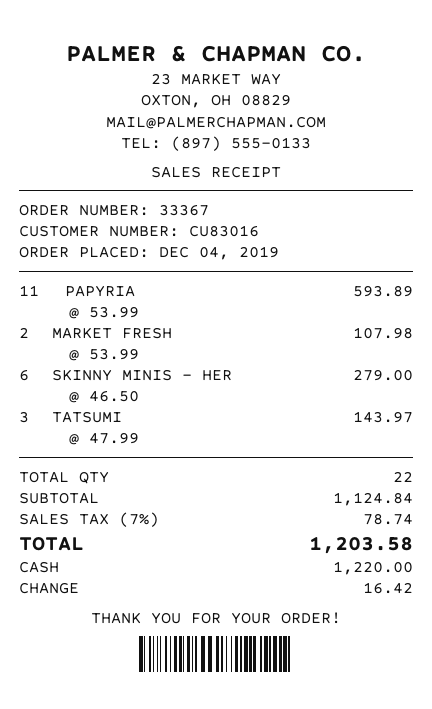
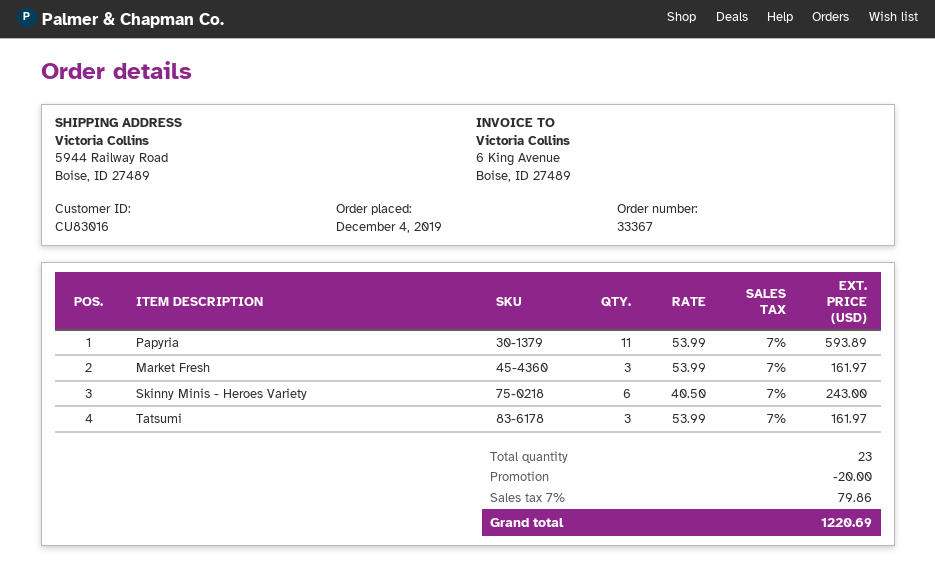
MARKET FRESH: 2 x 53.99 = 107.98 -> 3 x 53.99 = 161.97
SKINNY MINIS - HER: 6 x 46.50 = 279.00 -> 6 x 40.50 = 243.00
TATSUMI: 3 x 47.99 = 143.97 -> 3 x 53.99 = 161.97
total quantity: 22 -> 23
discount: none -> 20.00
tax: 7% = 78.74 -> 7% = 79.86
total: 1203.58 -> 1220.69

